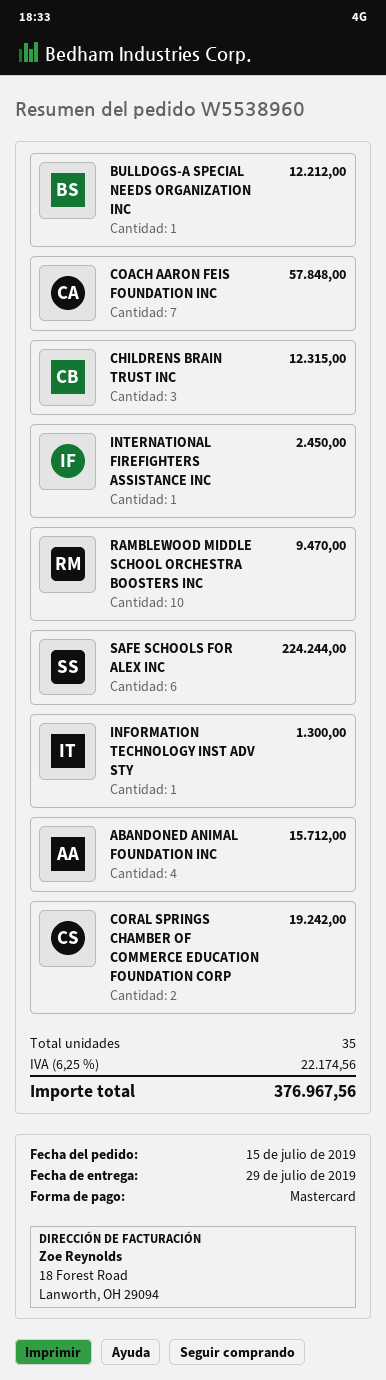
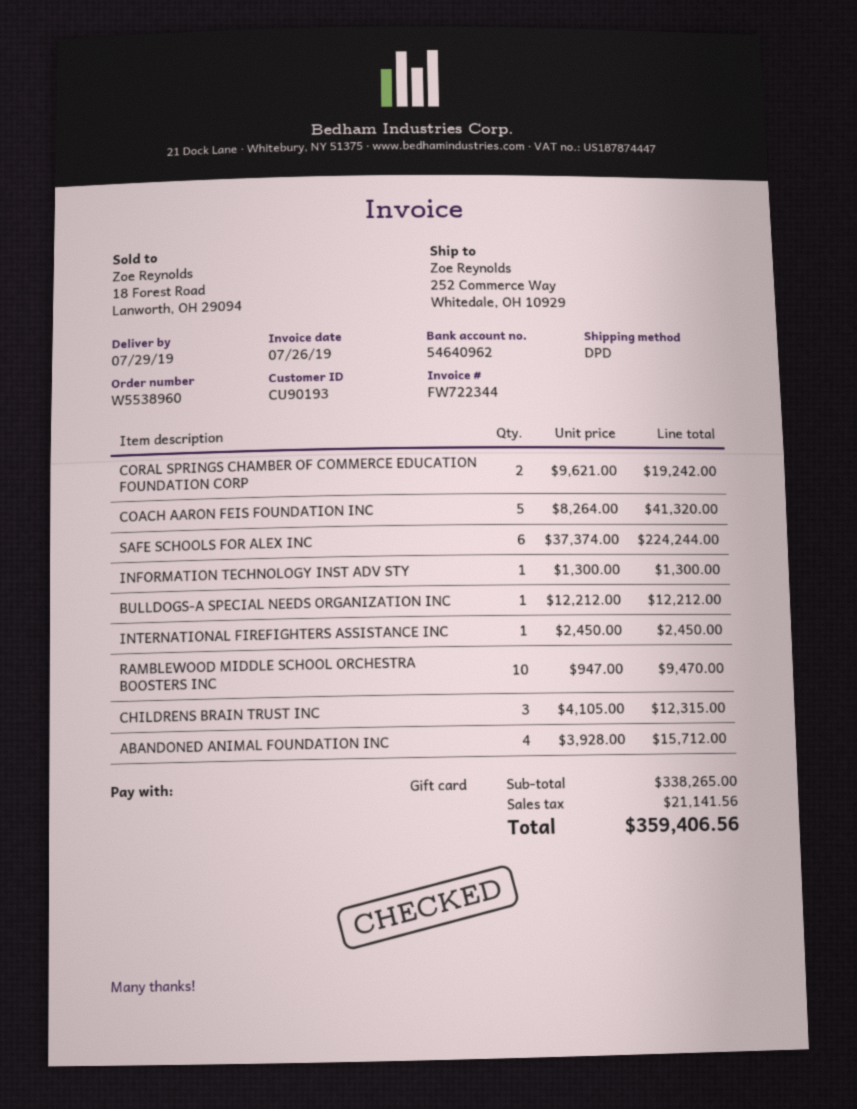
payment method: Mastercard -> gift card
COACH AARON FEIS FOUNDATION INC: 7 for 57848.00 -> 5 for 41320.00
tax: 22174.56 -> 21141.56
total: 376967.56 -> 359406.56

